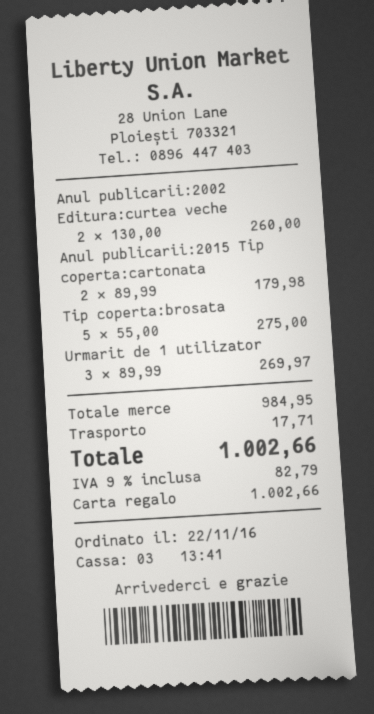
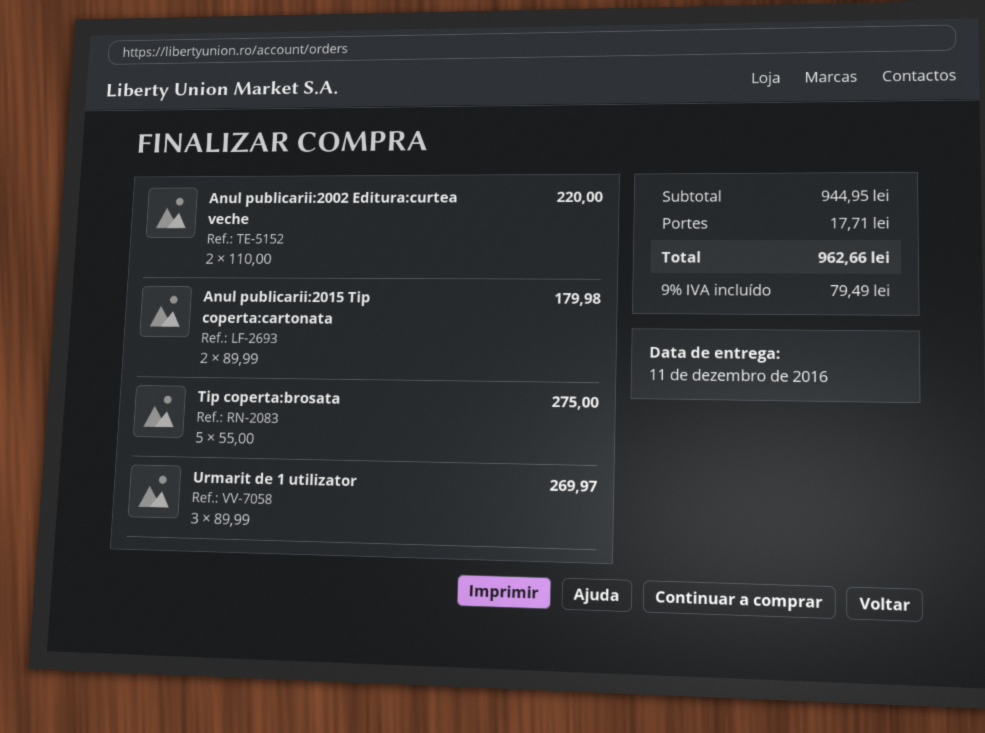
Anul publicarii:2002 Editura:curtea veche: 2 x 130.00 = 260.00 -> 2 x 110.00 = 220.00
subtotal: 984.95 -> 944.95
tax: 9% = 82.79 -> 9% = 79.49
total: 1002.66 -> 962.66

